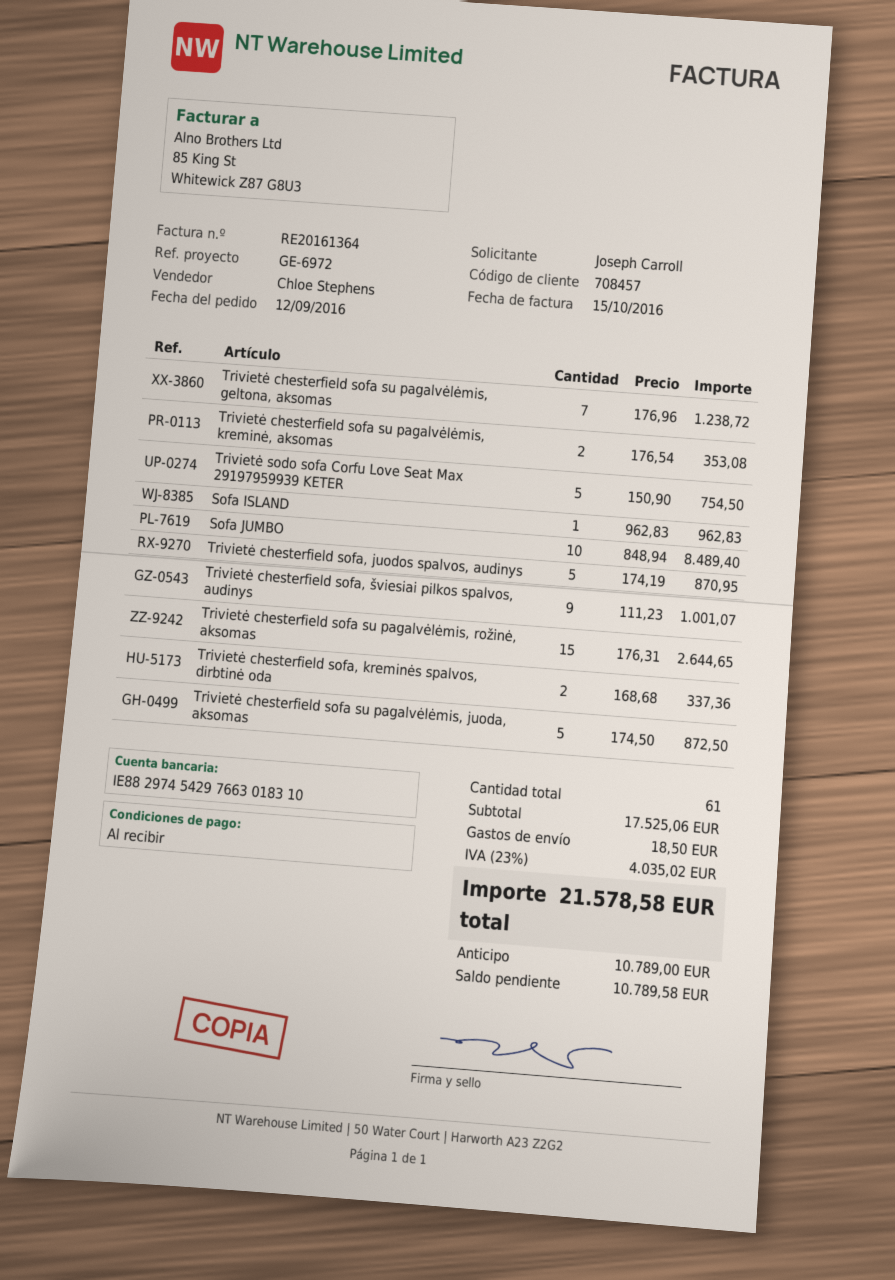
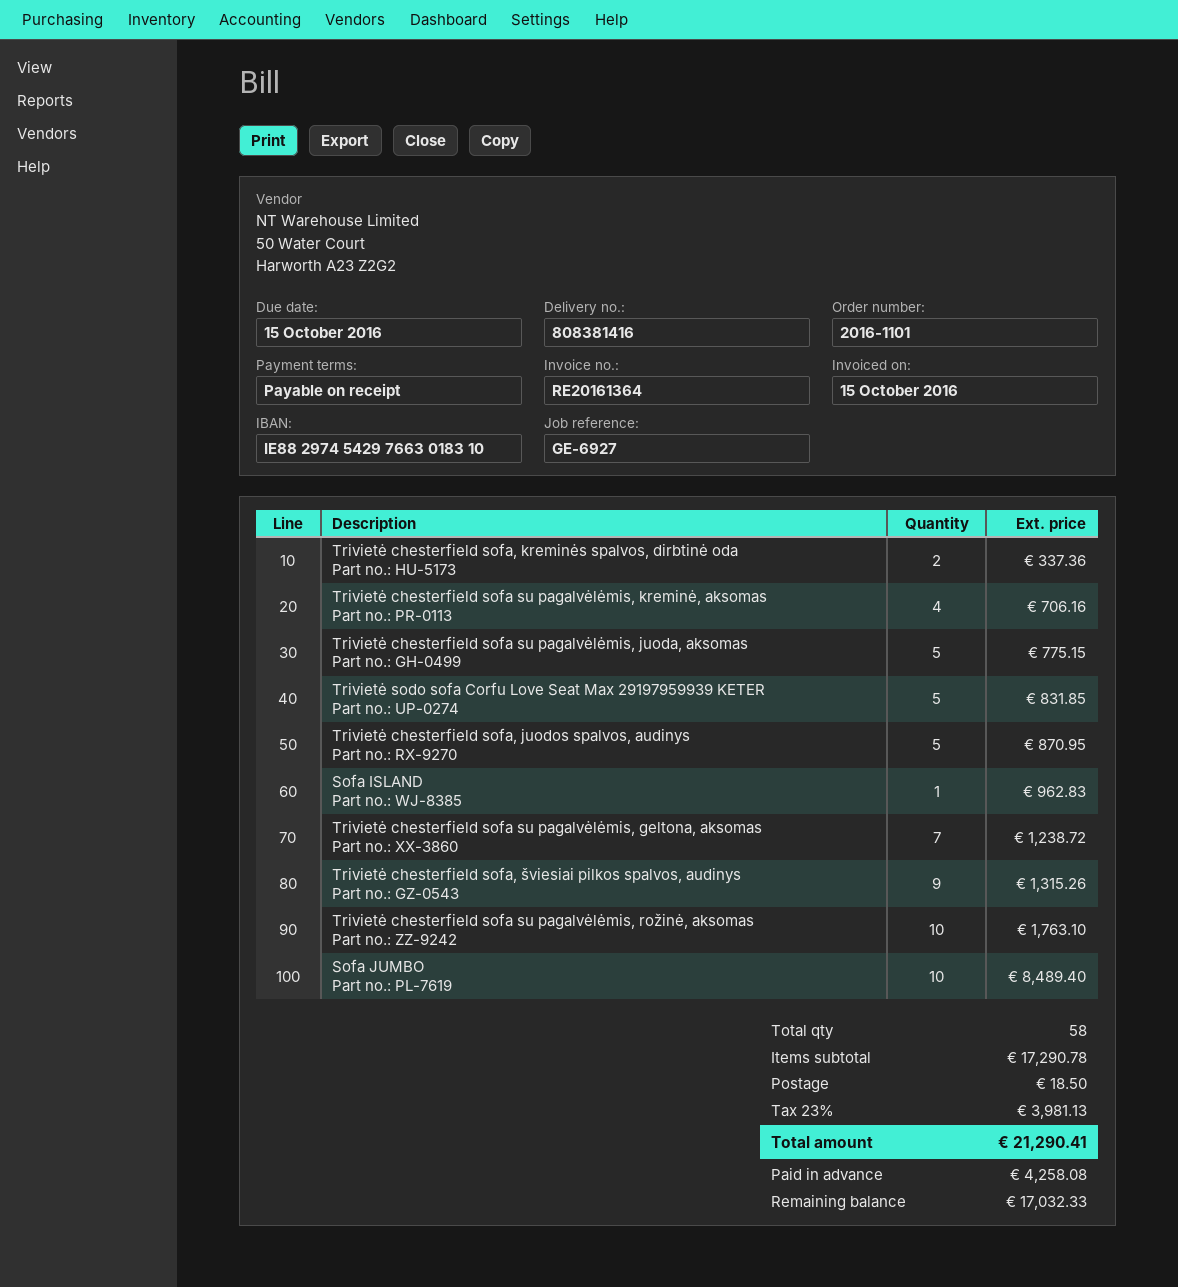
reference: GE-6972 -> GE-6927
Trivietė chesterfield sofa su pagalvėlėmis, kreminė, aksomas: 2 for 353.08 -> 4 for 706.16
Trivietė sodo sofa Corfu Love Seat Max 29197959939 KETER: 5 for 754.50 -> 5 for 831.85
Trivietė chesterfield sofa, šviesiai pilkos spalvos, audinys: 9 for 1001.07 -> 9 for 1315.26
Trivietė chesterfield sofa su pagalvėlėmis, rožinė, aksomas: 15 for 2644.65 -> 10 for 1763.10
Trivietė chesterfield sofa su pagalvėlėmis, juoda, aksomas: 5 for 872.50 -> 5 for 775.15
total quantity: 61 -> 58
subtotal: 17525.06 -> 17290.78
tax: 23% = 4035.02 -> 23% = 3981.13
total: 21578.58 -> 21290.41
deposit: 10789.00 -> 4258.08
balance: 10789.58 -> 17032.33

